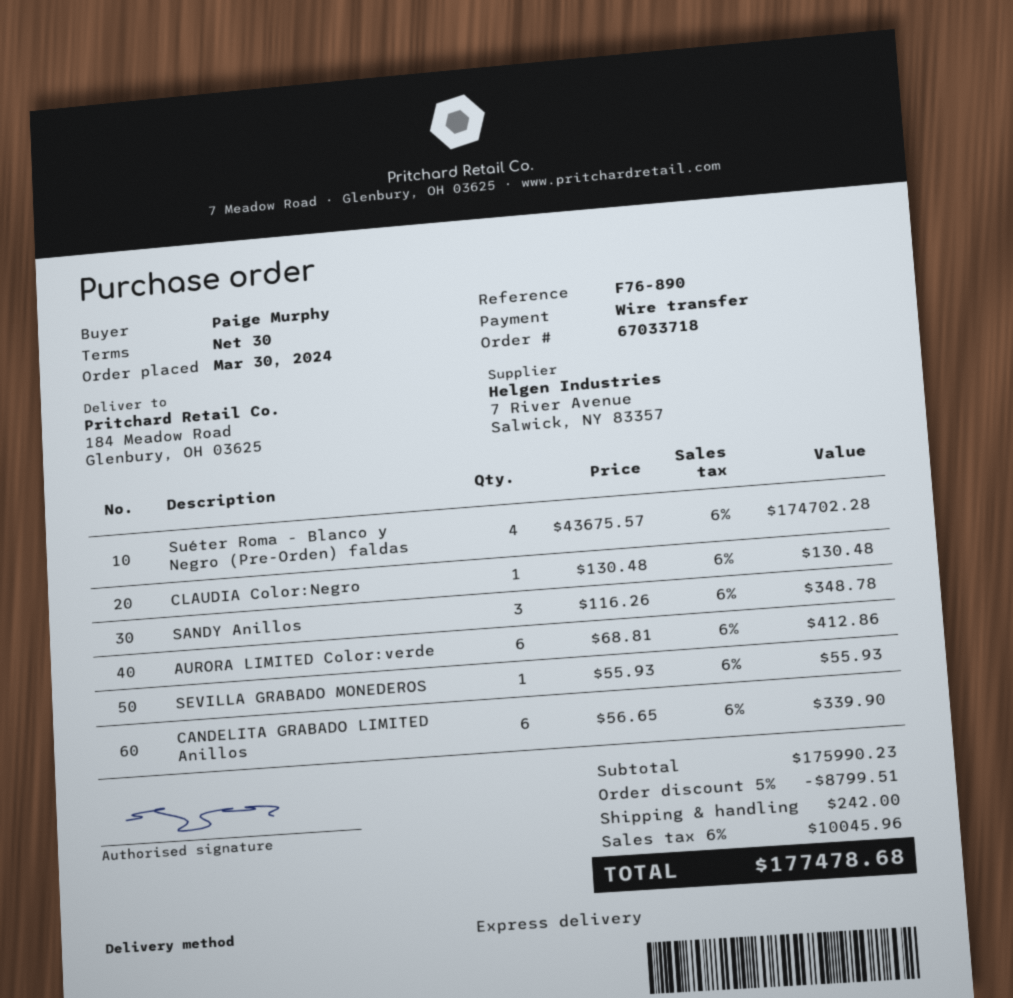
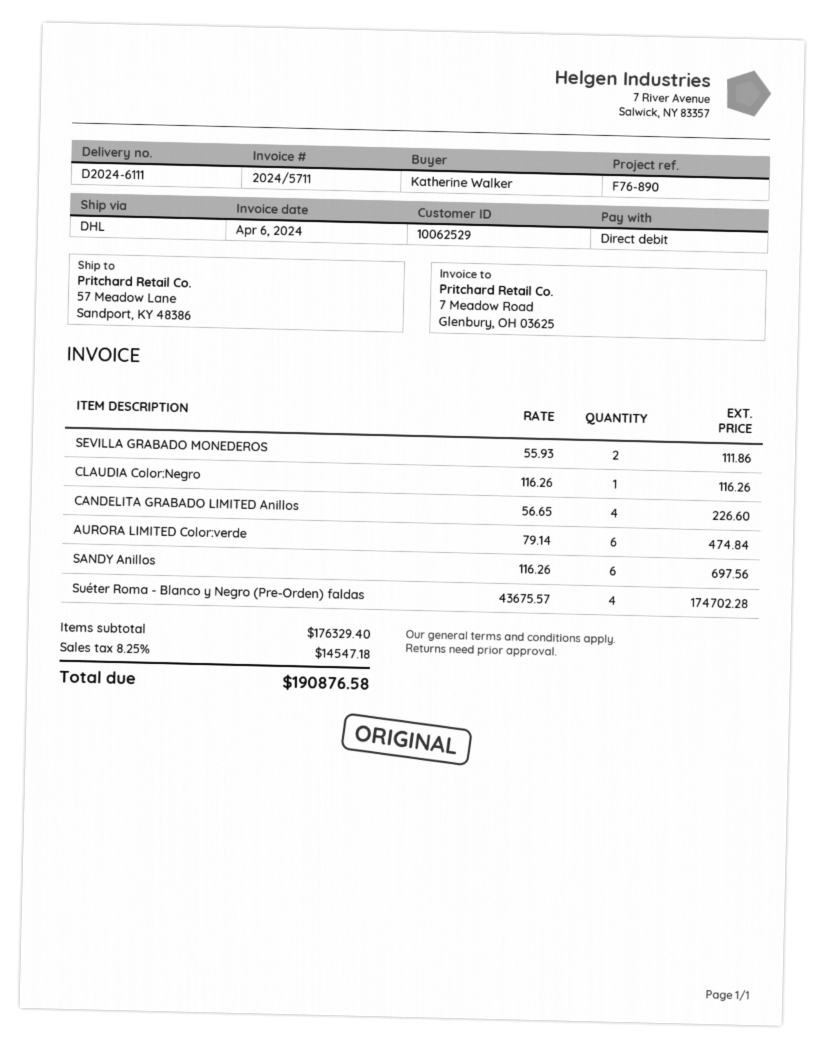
ordered by: Paige Murphy -> Katherine Walker
payment method: bank transfer -> direct debit
shipping method: express -> DHL
ship to: 184 Meadow Road, Glenbury, OH 03625 -> 57 Meadow Lane, Sandport, KY 48386
CLAUDIA Color:Negro: 1 x 130.48 = 130.48 -> 1 x 116.26 = 116.26
SANDY Anillos: 3 x 116.26 = 348.78 -> 6 x 116.26 = 697.56
AURORA LIMITED Color:verde: 6 x 68.81 = 412.86 -> 6 x 79.14 = 474.84
SEVILLA GRABADO MONEDEROS: 1 x 55.93 = 55.93 -> 2 x 55.93 = 111.86
CANDELITA GRABADO LIMITED Anillos: 6 x 56.65 = 339.90 -> 4 x 56.65 = 226.60
subtotal: 175990.23 -> 176329.40
discount: 5% = 8799.51 -> none
shipping: 242.00 -> none
tax: 6% = 10045.96 -> 8.25% = 14547.18
total: 177478.68 -> 190876.58

